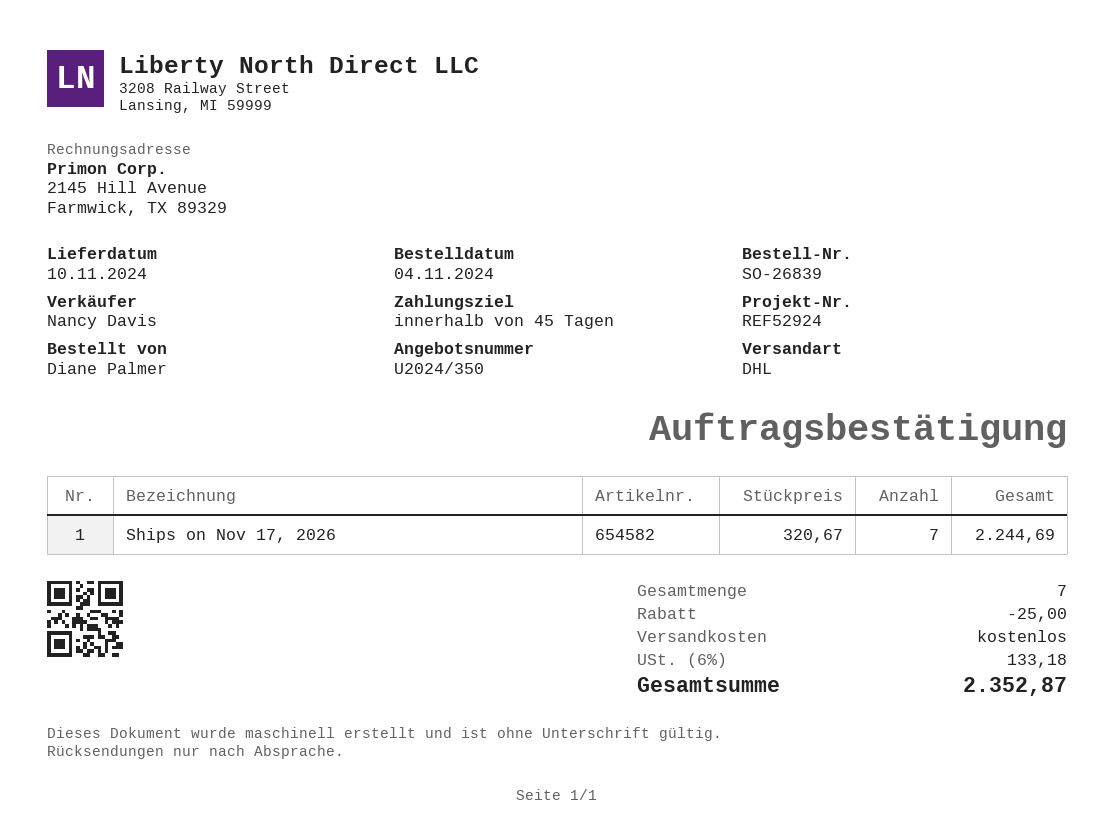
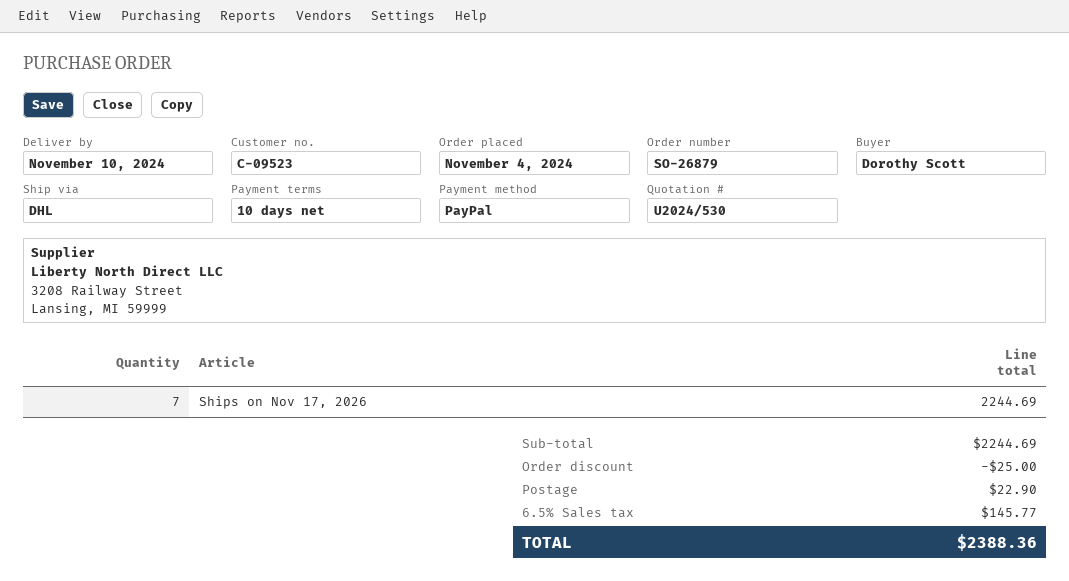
quote number: U2024/350 -> U2024/530
order number: SO-26839 -> SO-26879
payment terms: 45 days -> 10 days
ordered by: Diane Palmer -> Dorothy Scott
shipping: 0.00 -> 22.90
tax: 6% = 133.18 -> 6.5% = 145.77
total: 2352.87 -> 2388.36

